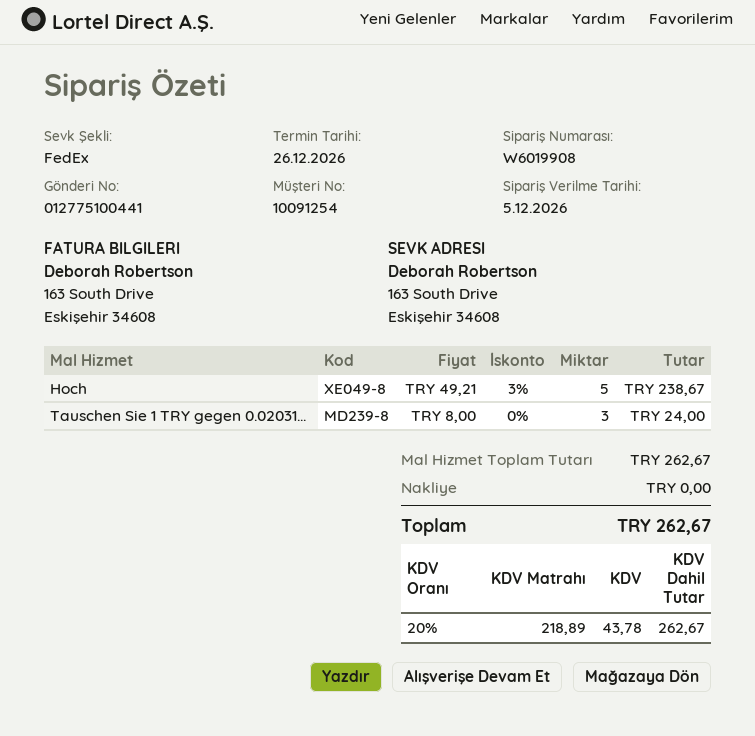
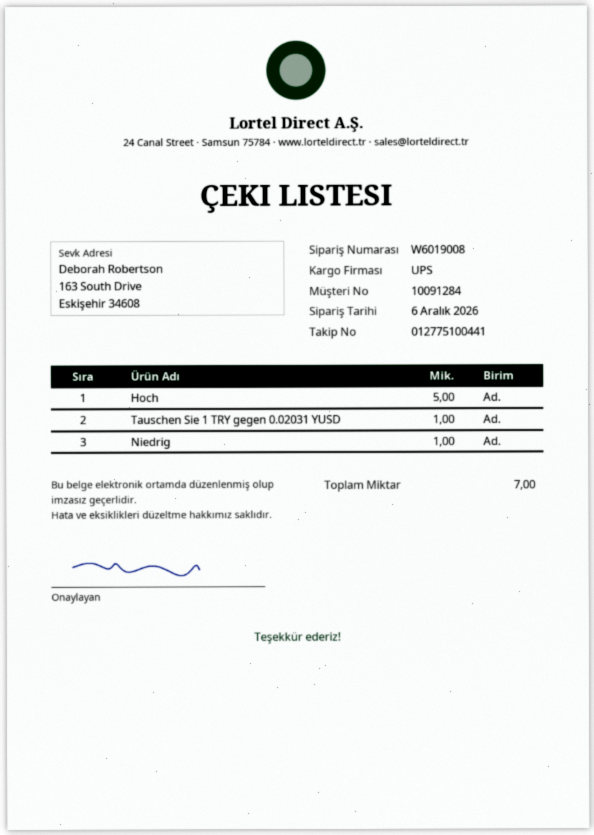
order number: W6019908 -> W6019008
order date: 2026-12-05 -> 2026-12-06
customer number: 10091254 -> 10091284
shipping method: FedEx -> UPS
Tauschen Sie 1 TRY gegen 0.02031...: 3 -> 1
Niedrig: none -> 1

